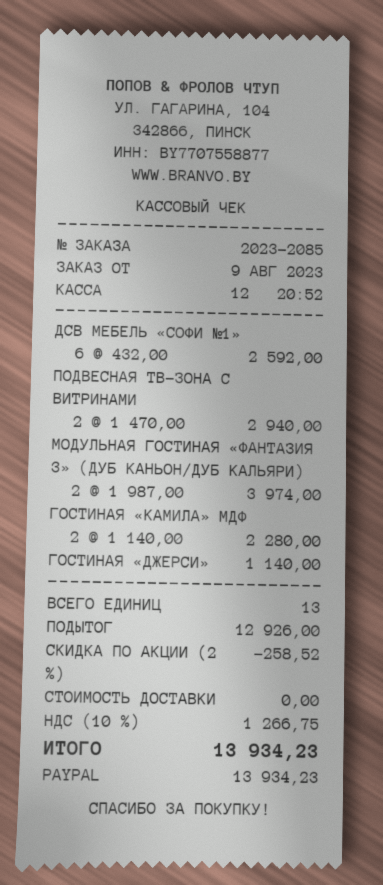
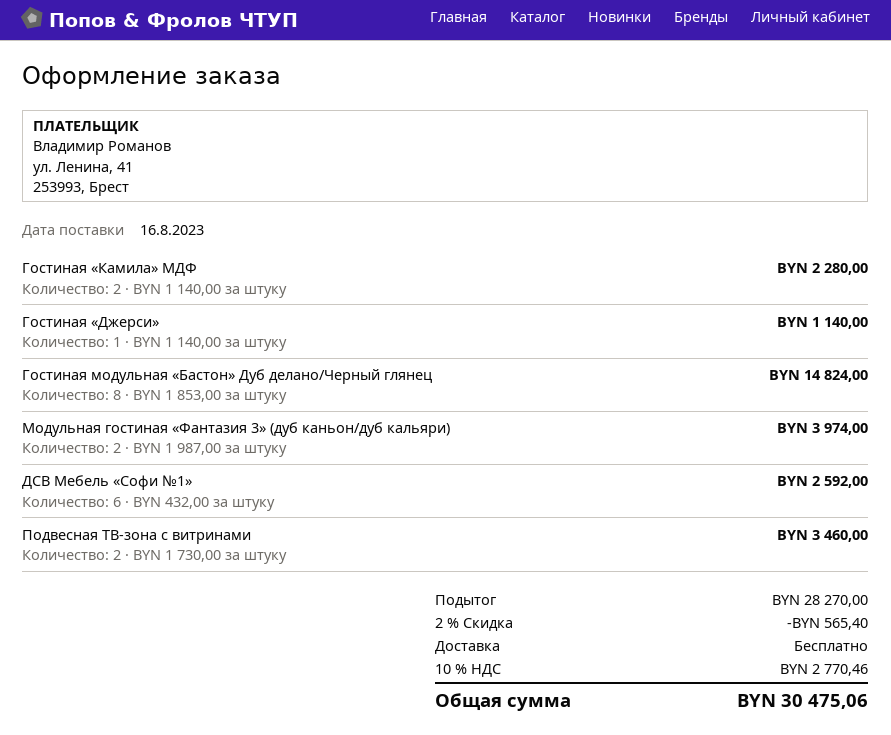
ПОДВЕСНАЯ ТВ-ЗОНА С ВИТРИНАМИ: 2 x 1470.00 = 2940.00 -> 2 x 1730.00 = 3460.00
Гостиная модульная «Бастон» Дуб делано/Черный глянец: none -> 8 x 1853.00 = 14824.00
subtotal: 12926.00 -> 28270.00
discount: 2% = 258.52 -> 2% = 565.40
tax: 10% = 1266.75 -> 10% = 2770.46
total: 13934.23 -> 30475.06

